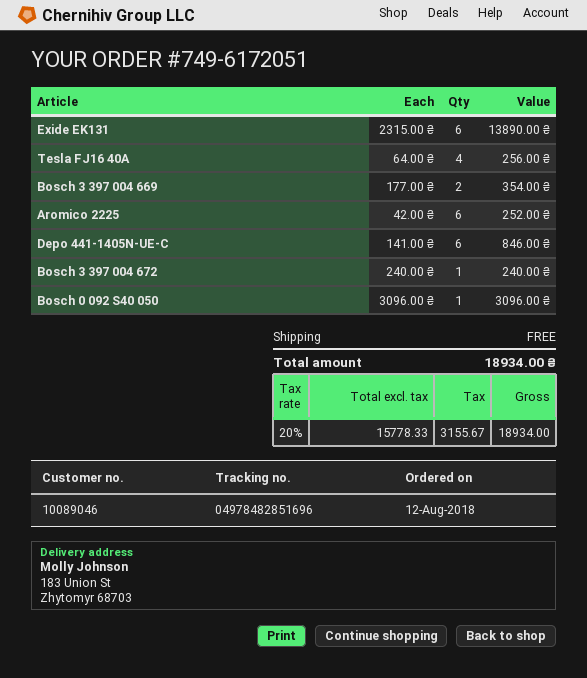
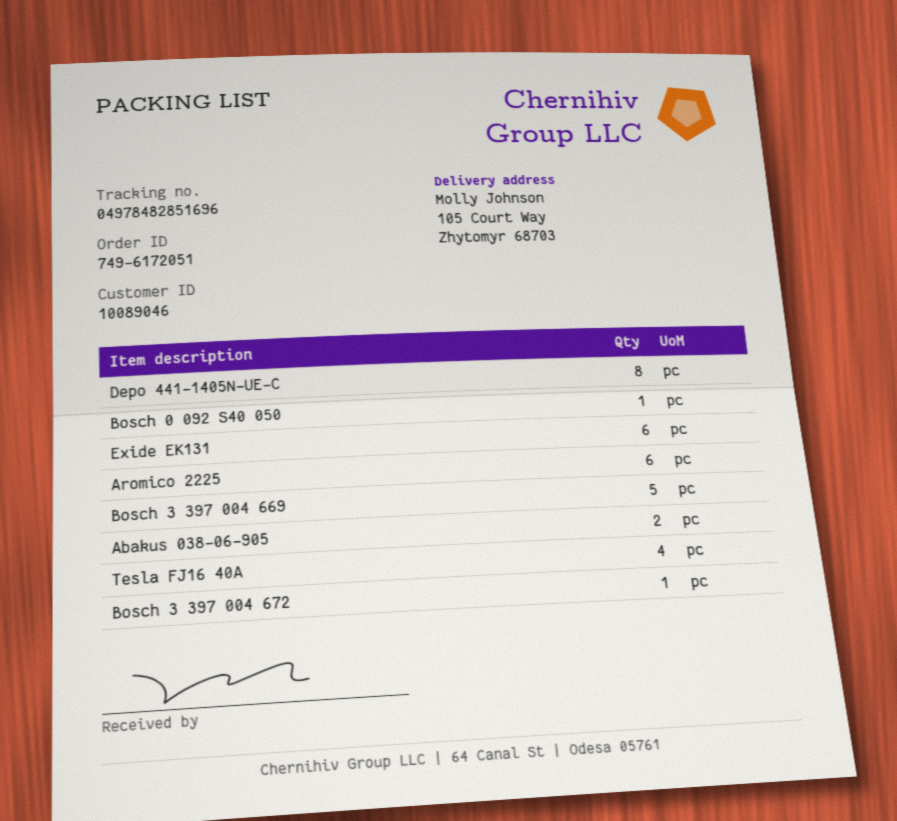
ship to: 183 Union St, Zhytomyr 68703 -> 105 Court Way, Zhytomyr 68703
Bosch 3 397 004 669: 2 -> 5
Depo 441-1405N-UE-C: 6 -> 8
Abakus 038-06-905: none -> 2

